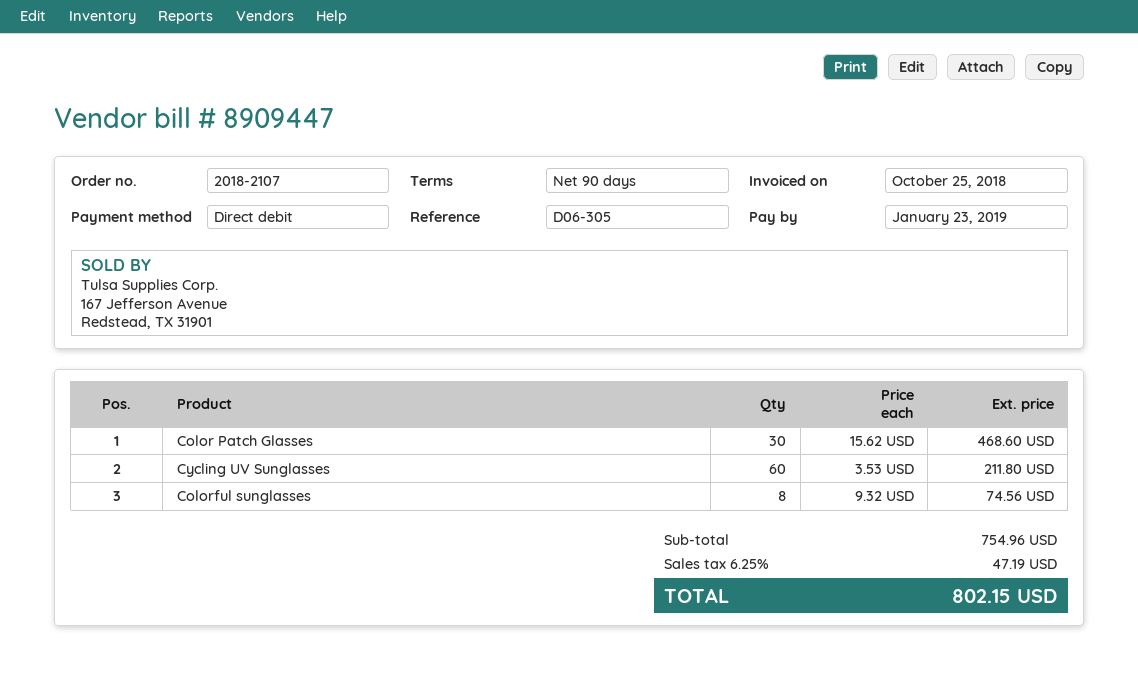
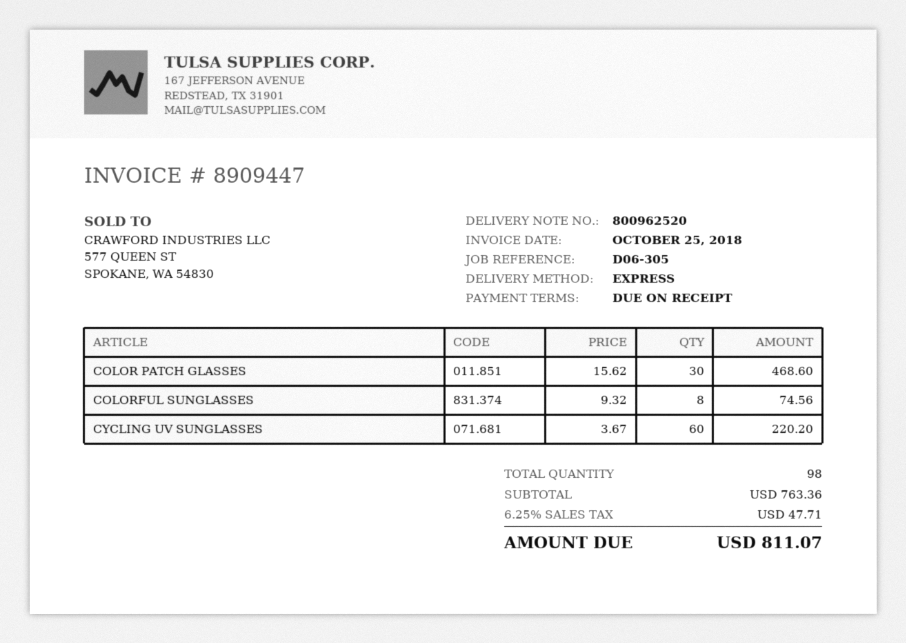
payment terms: 90 days -> on receipt
Cycling UV Sunglasses: 60 x 3.53 = 211.80 -> 60 x 3.67 = 220.20
subtotal: 754.96 -> 763.36
tax: 6.25% = 47.19 -> 6.25% = 47.71
total: 802.15 -> 811.07

